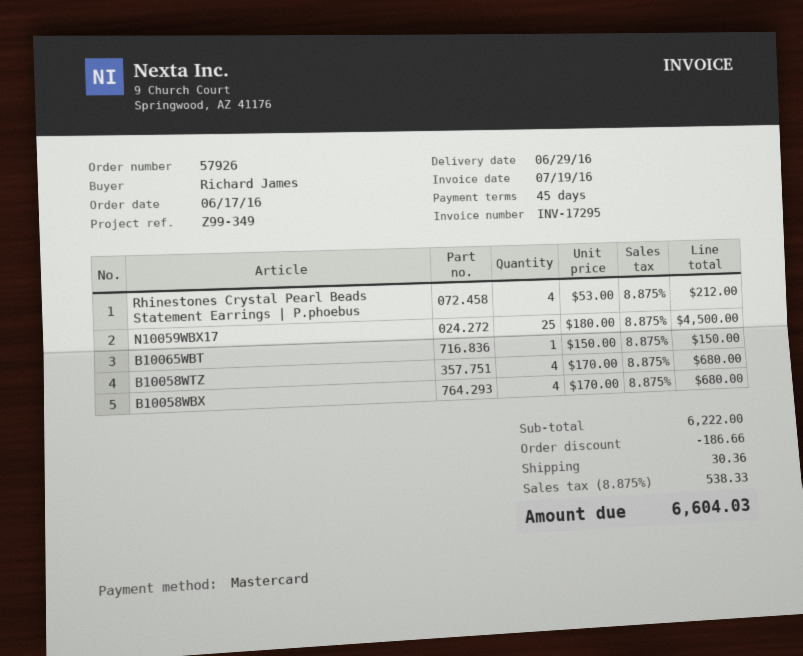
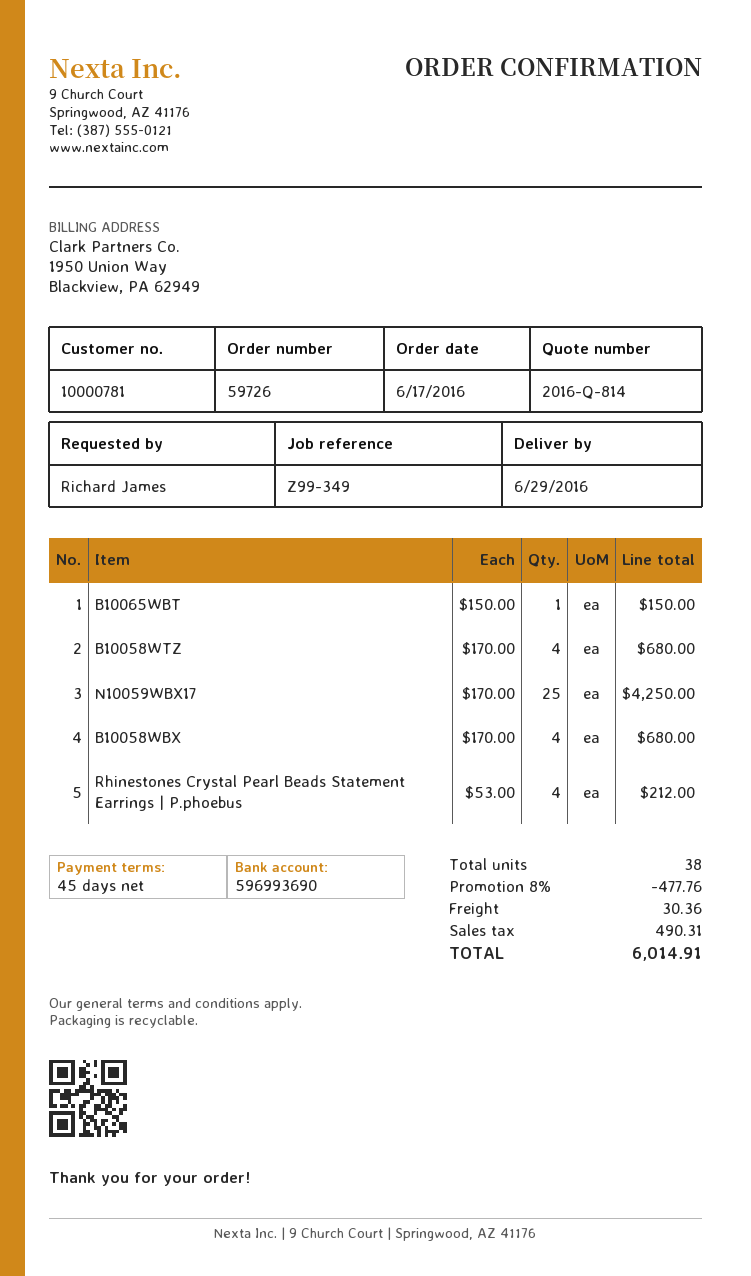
order number: 57926 -> 59726
N10059WBX17: 25 x 180.00 = 4500.00 -> 25 x 170.00 = 4250.00
discount: 186.66 -> 477.76
tax: 538.33 -> 490.31
total: 6604.03 -> 6014.91

